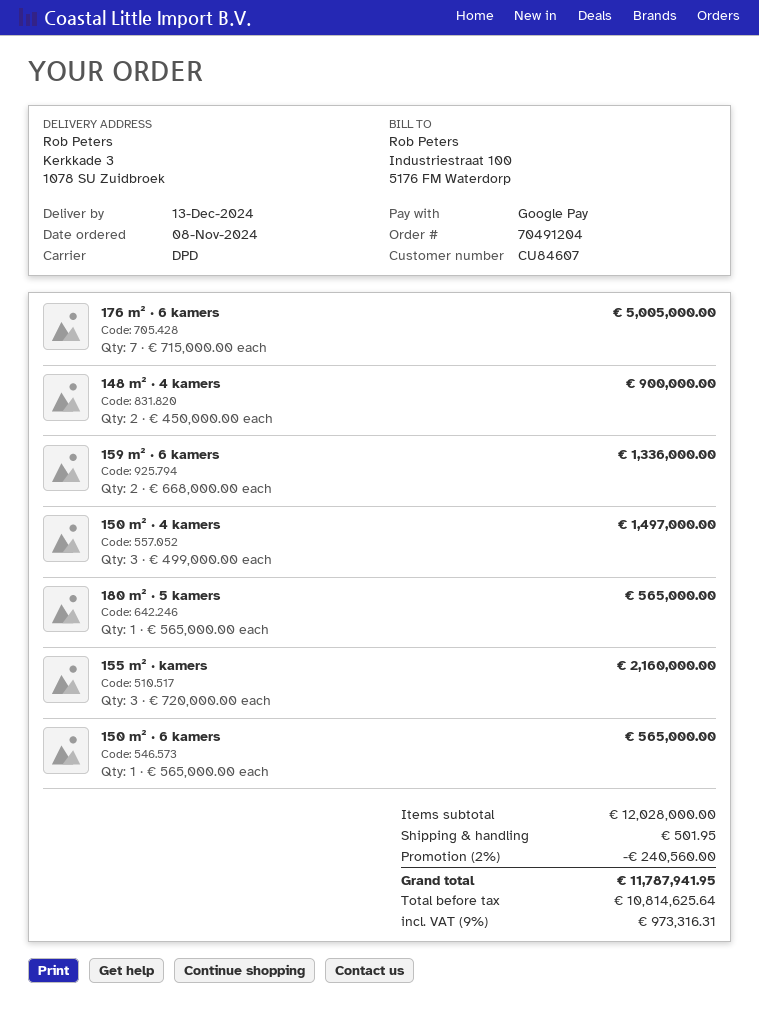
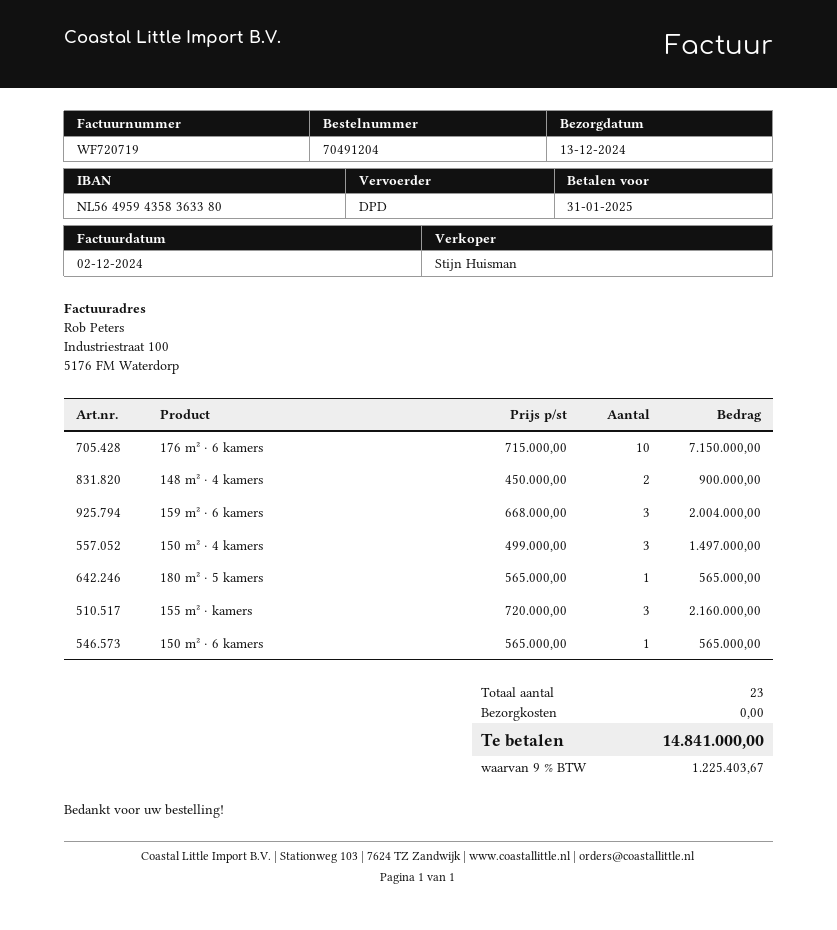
176 m² · 6 kamers: 7 x 715000.00 = 5005000.00 -> 10 x 715000.00 = 7150000.00
159 m² · 6 kamers: 2 x 668000.00 = 1336000.00 -> 3 x 668000.00 = 2004000.00
discount: 2% = 240560.00 -> none
shipping: 501.95 -> 0.00
tax: 9% = 973316.31 -> 9% = 1225403.67
total: 11787941.95 -> 14841000.00

